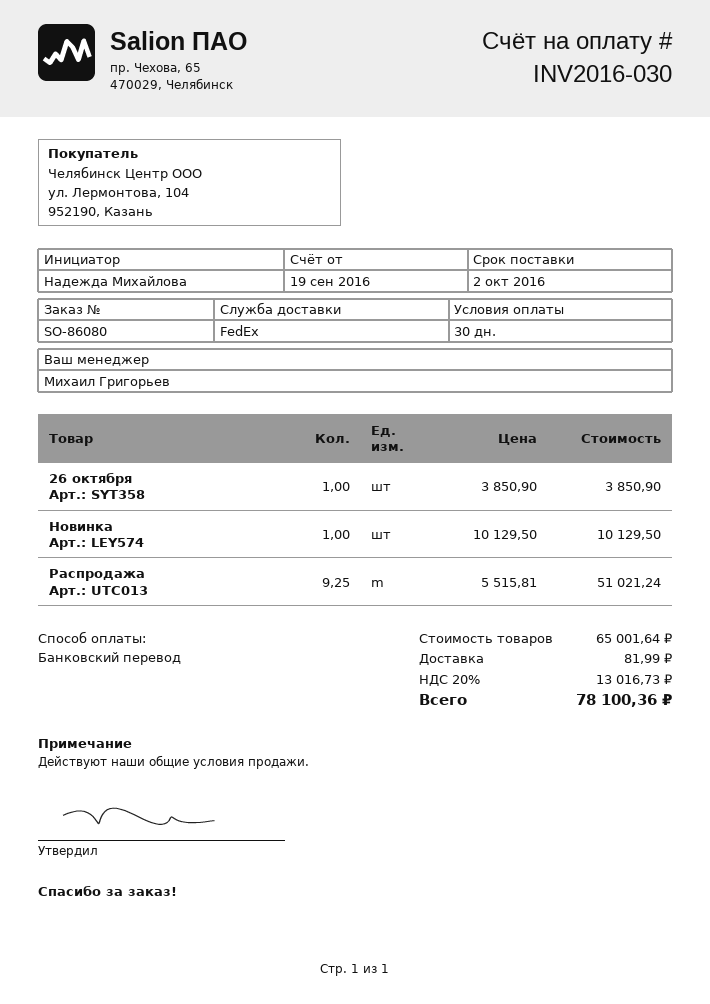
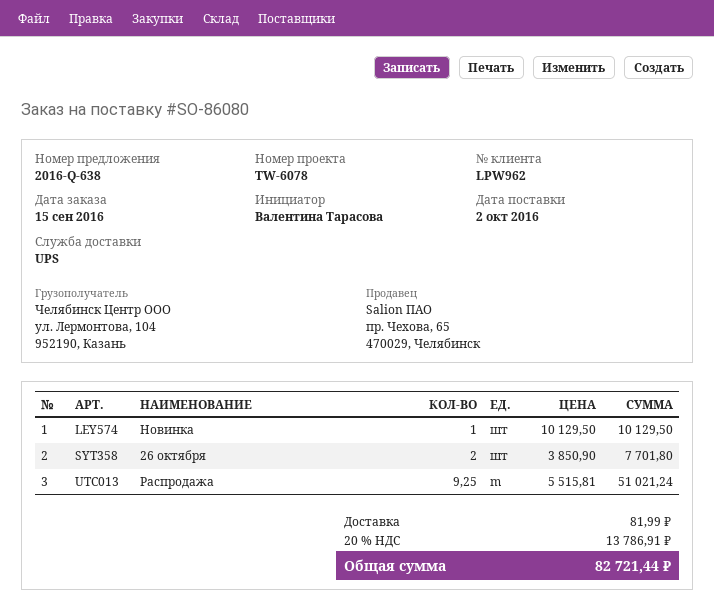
ordered by: Надежда Михайлова -> Валентина Тарасова
shipping method: FedEx -> UPS
26 октября: 1 x 3850.90 = 3850.90 -> 2 x 3850.90 = 7701.80
tax: 20% = 13016.73 -> 20% = 13786.91
total: 78100.36 -> 82721.44

